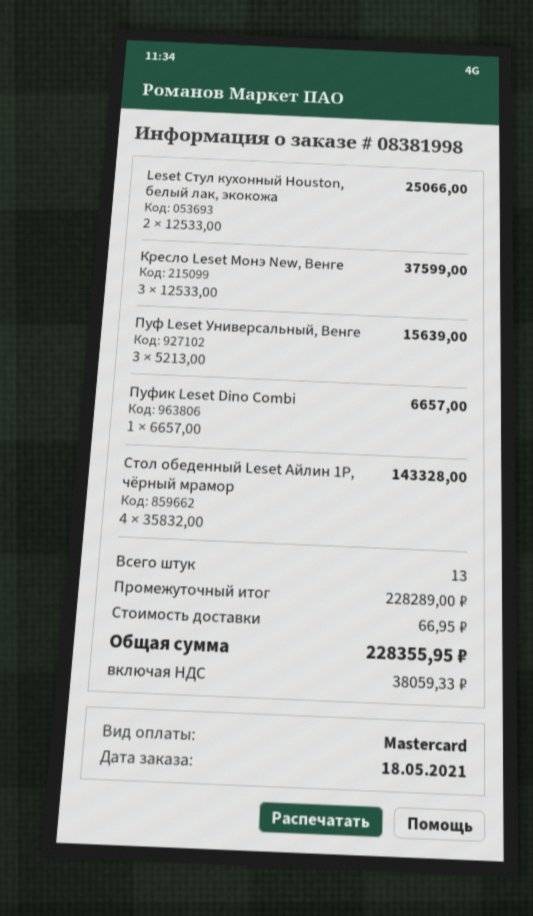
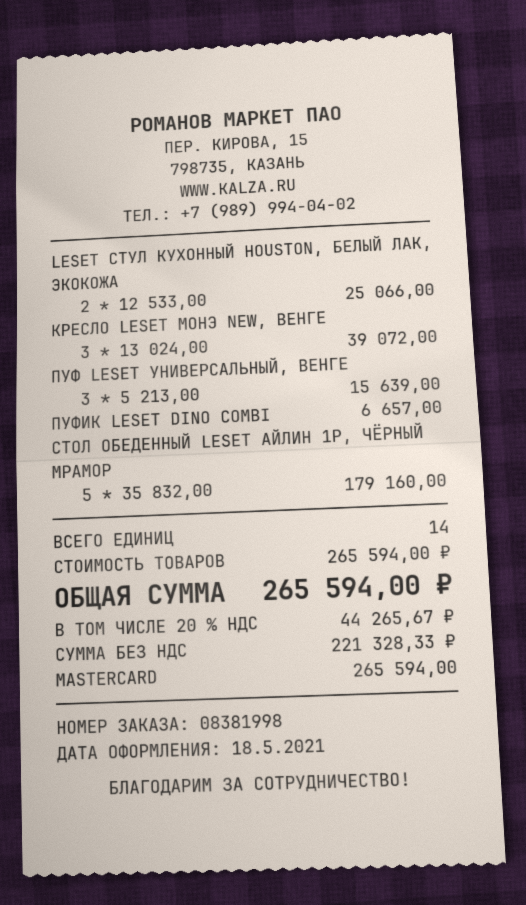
Кресло Leset Монэ New, Венге: 3 x 12533.00 = 37599.00 -> 3 x 13024.00 = 39072.00
Стол обеденный Leset Айлин 1Р, чёрный мрамор: 4 x 35832.00 = 143328.00 -> 5 x 35832.00 = 179160.00
total quantity: 13 -> 14
subtotal: 228289.00 -> 265594.00
shipping: 66.95 -> none
tax: 38059.33 -> 44265.67
total: 228355.95 -> 265594.00

